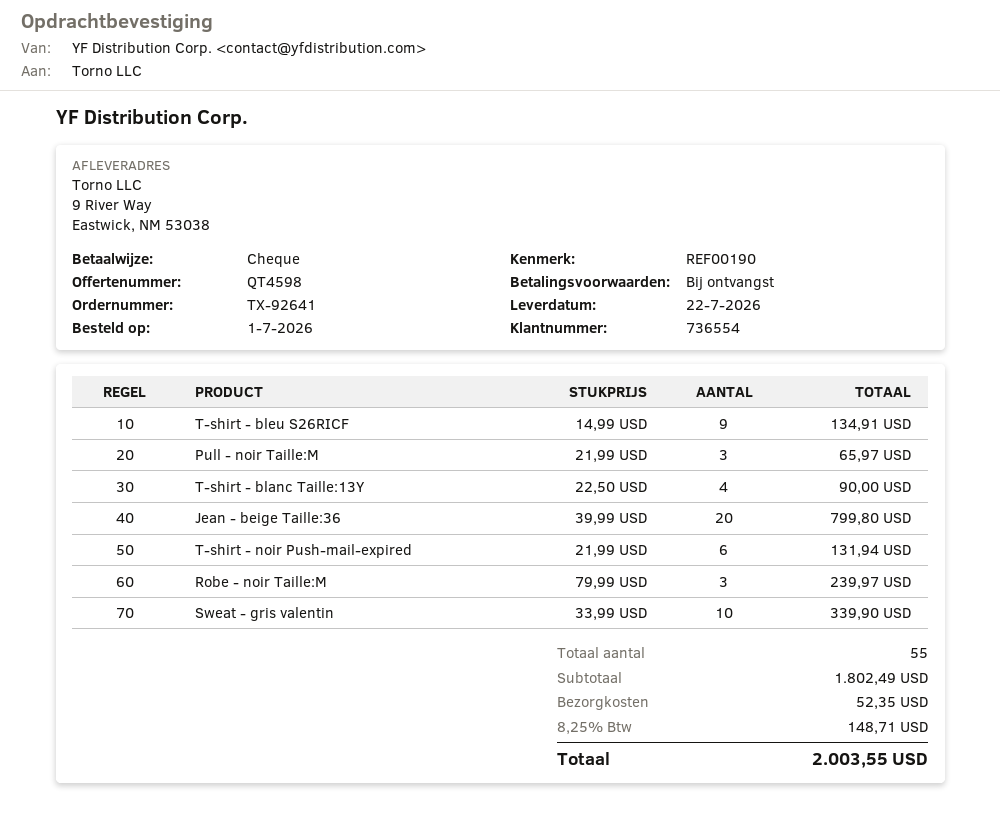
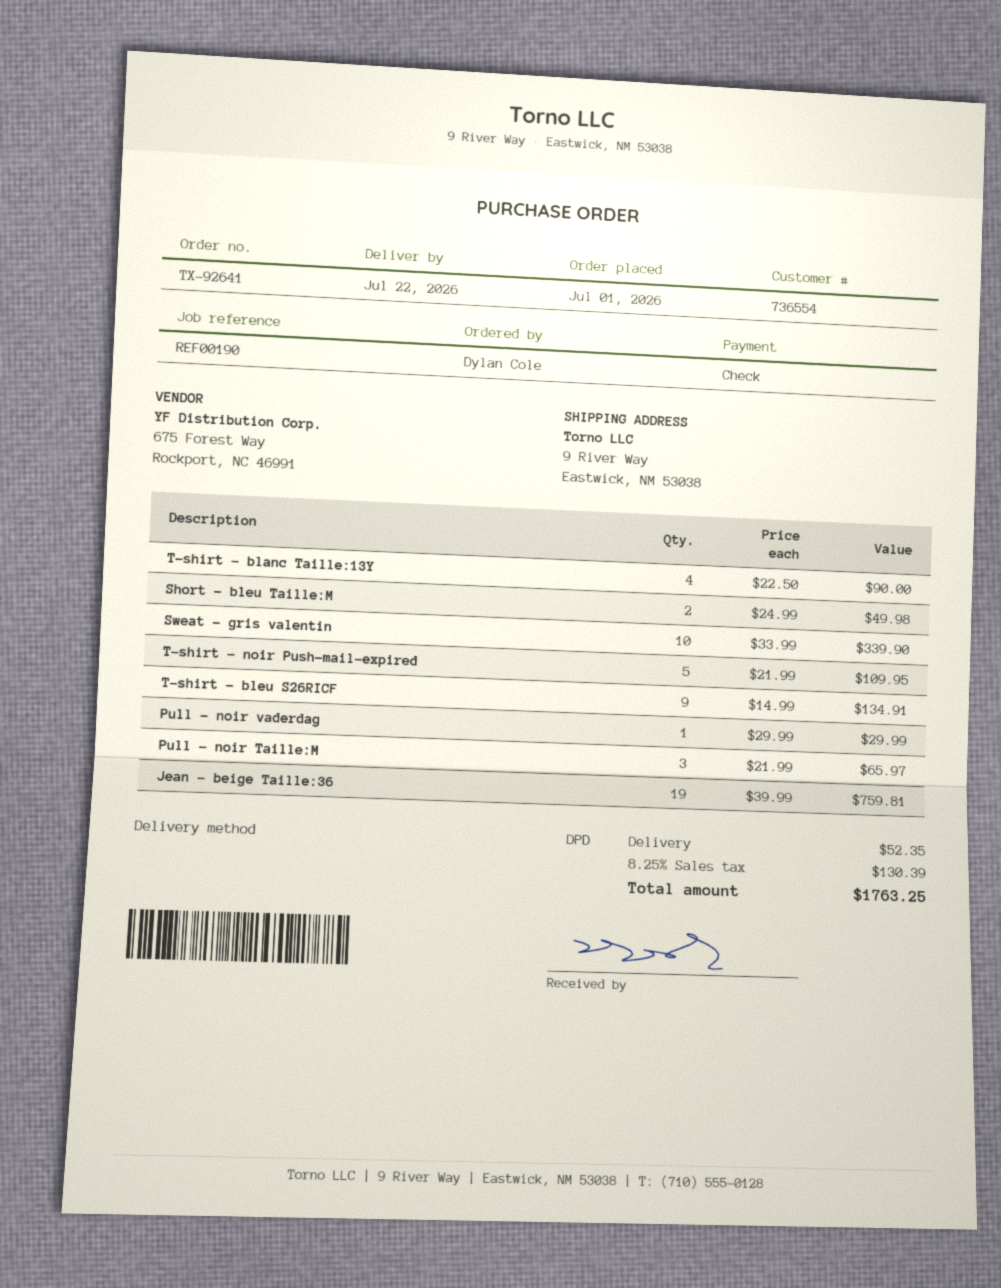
Jean - beige Taille:36: 20 x 39.99 = 799.80 -> 19 x 39.99 = 759.81
T-shirt - noir Push-mail-expired: 6 x 21.99 = 131.94 -> 5 x 21.99 = 109.95
Robe - noir Taille:M: 3 x 79.99 = 239.97 -> none
Short - bleu Taille:M: none -> 2 x 24.99 = 49.98
Pull - noir vaderdag: none -> 1 x 29.99 = 29.99
tax: 8.25% = 148.71 -> 8.25% = 130.39
total: 2003.55 -> 1763.25

